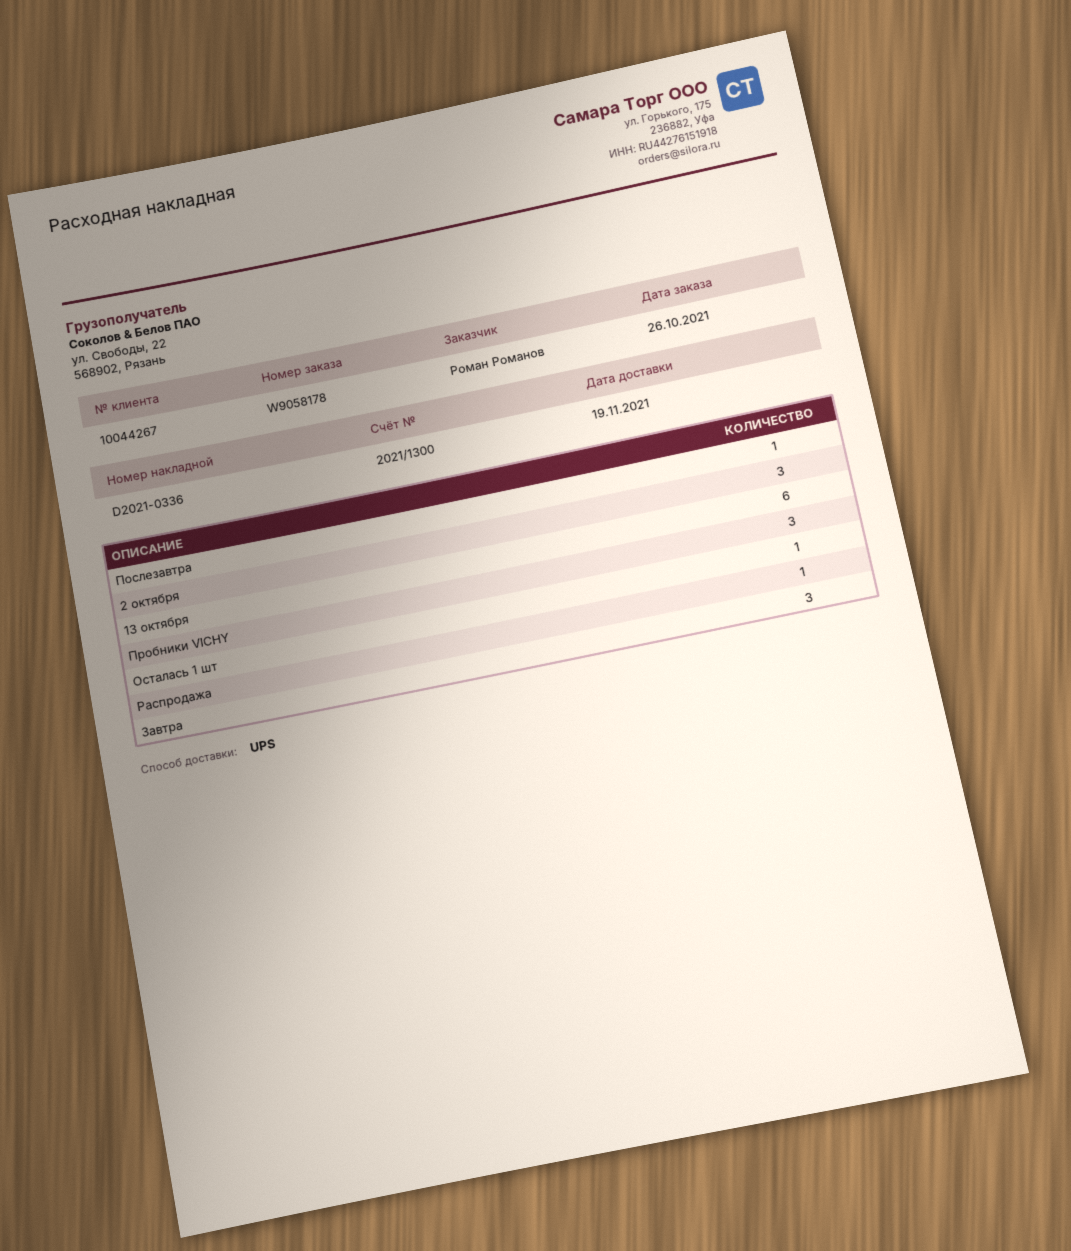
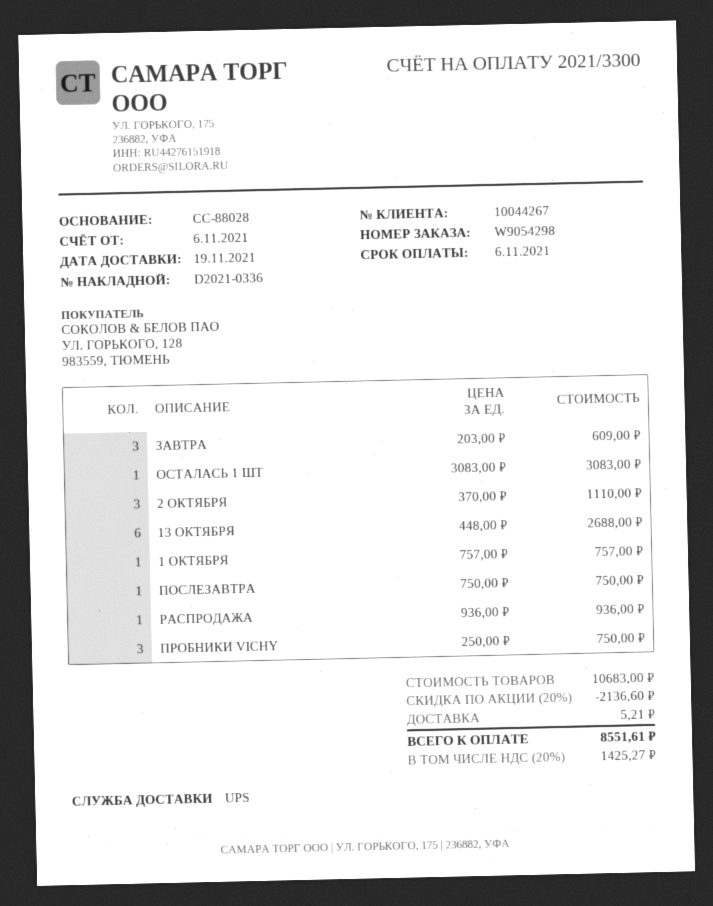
order number: W9058178 -> W9054298
invoice number: 2021/1300 -> 2021/3300
1 ОКТЯБРЯ: none -> 1

